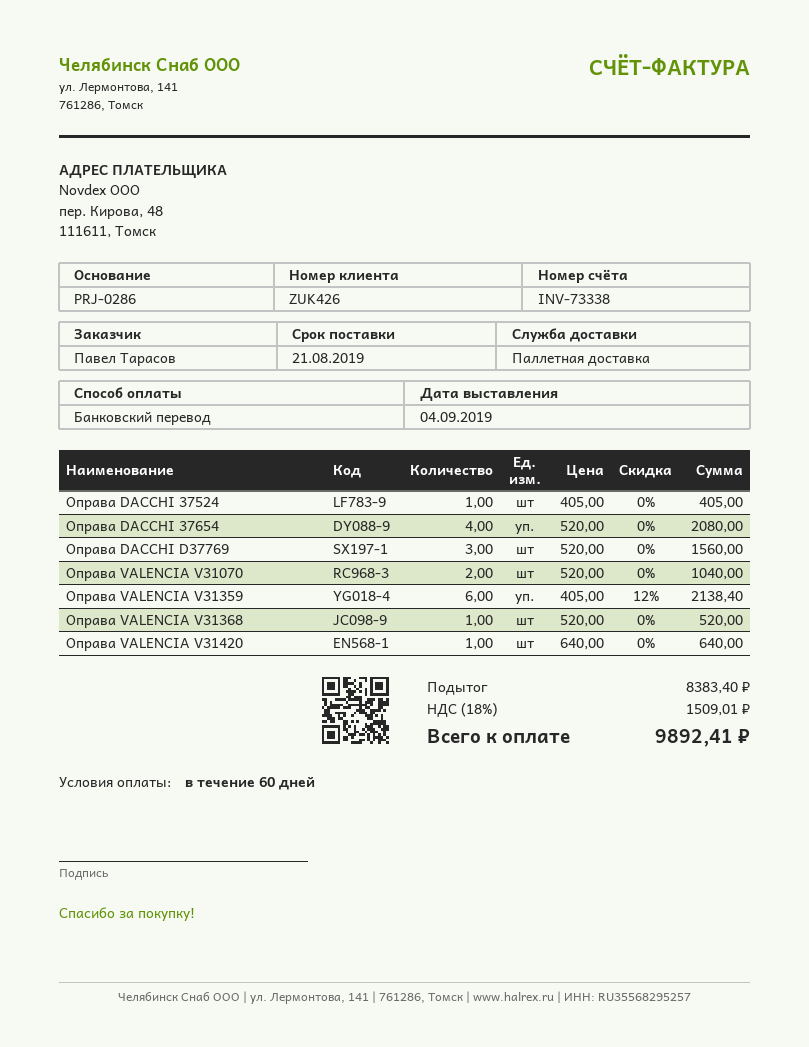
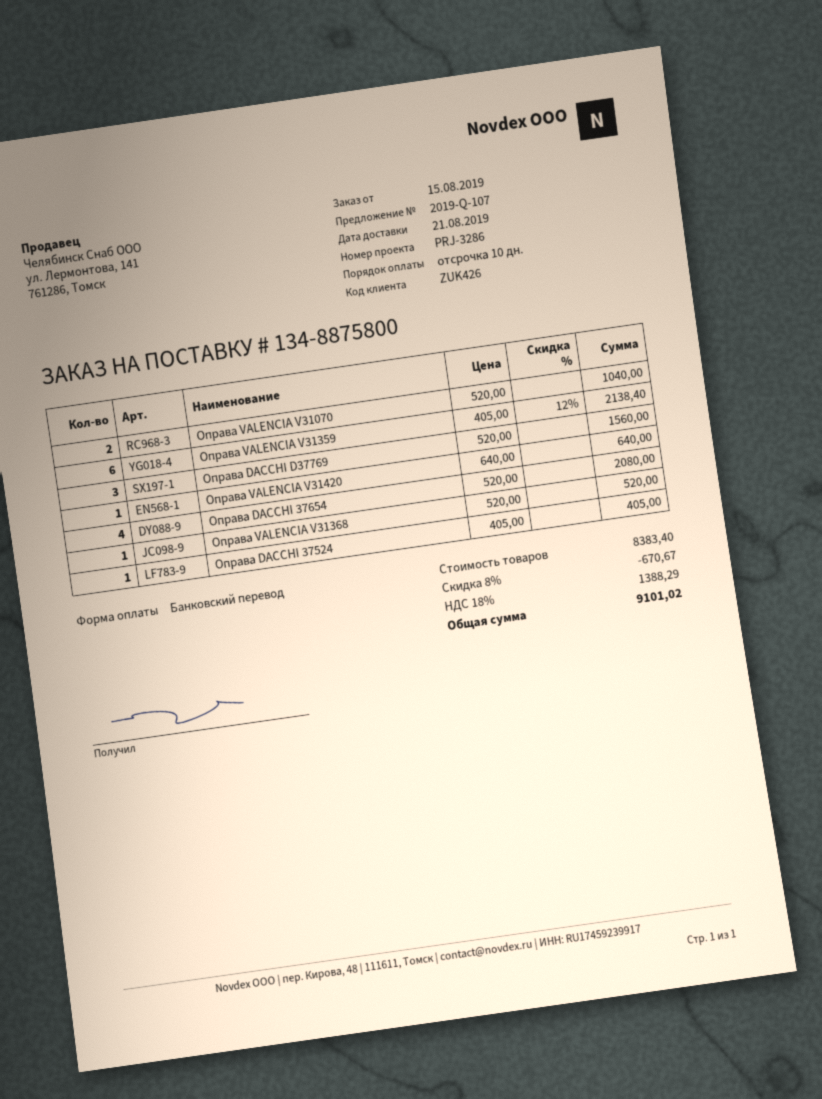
payment terms: 60 days -> 10 days
reference: PRJ-0286 -> PRJ-3286
discount: none -> 8% = 670.67
tax: 18% = 1509.01 -> 18% = 1388.29
total: 9892.41 -> 9101.02

